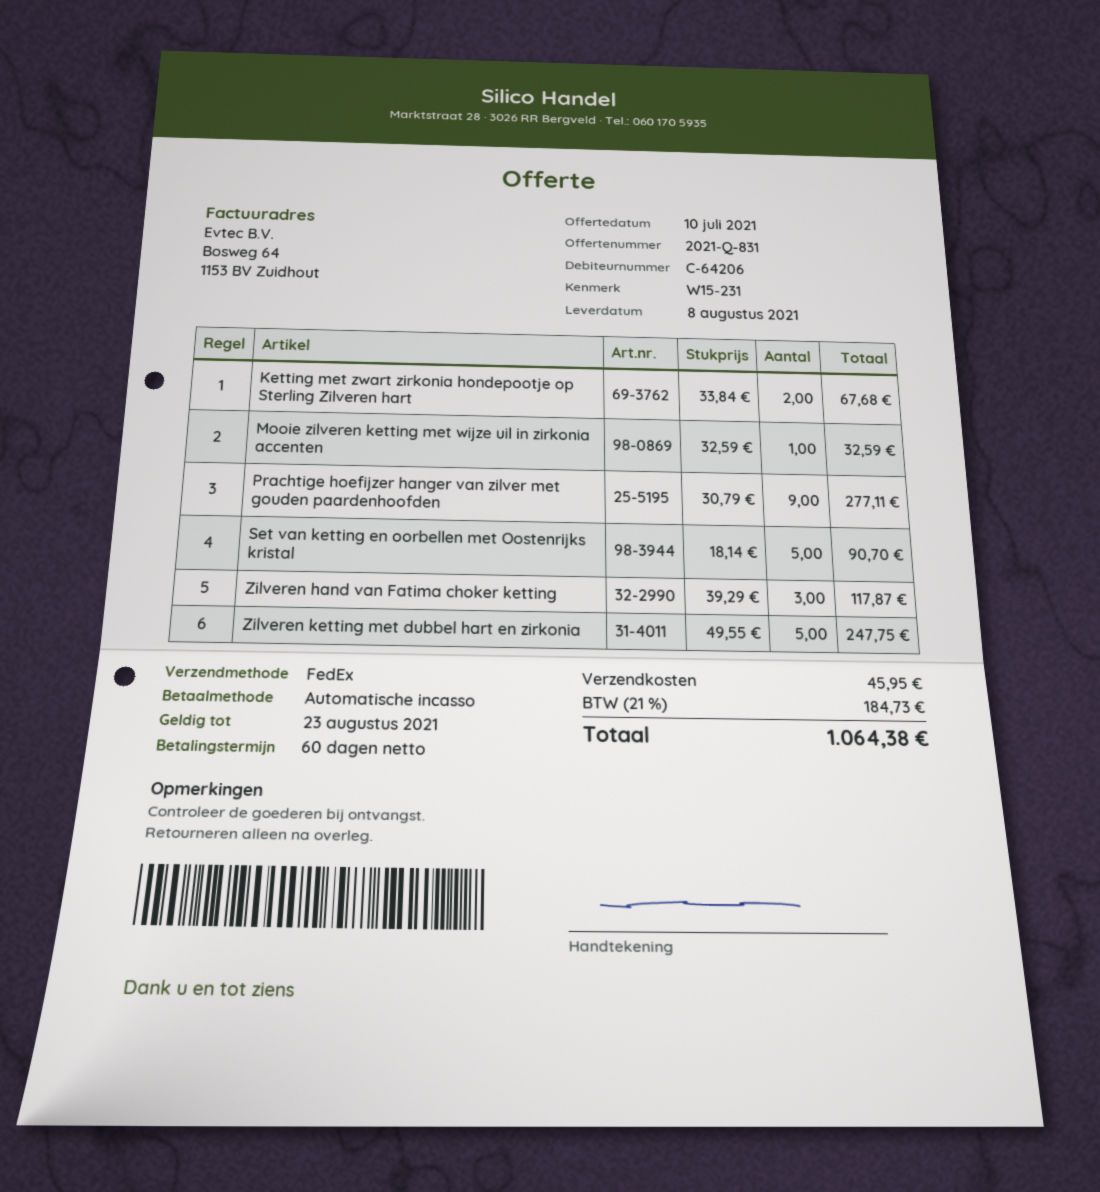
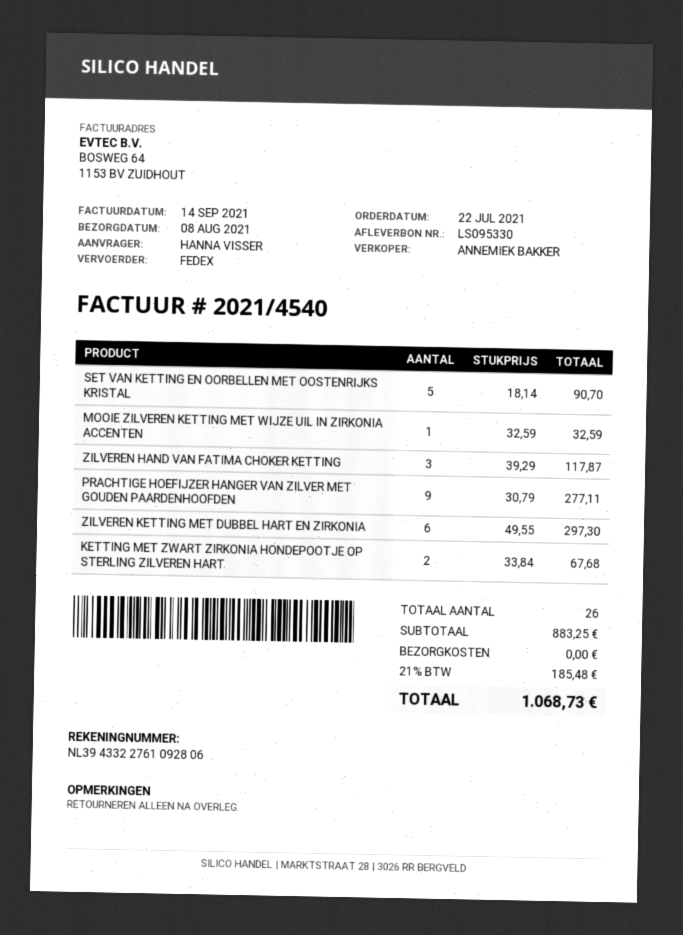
Zilveren ketting met dubbel hart en zirkonia: 5 x 49.55 = 247.75 -> 6 x 49.55 = 297.30
shipping: 45.95 -> 0.00
tax: 21% = 184.73 -> 21% = 185.48
total: 1064.38 -> 1068.73

